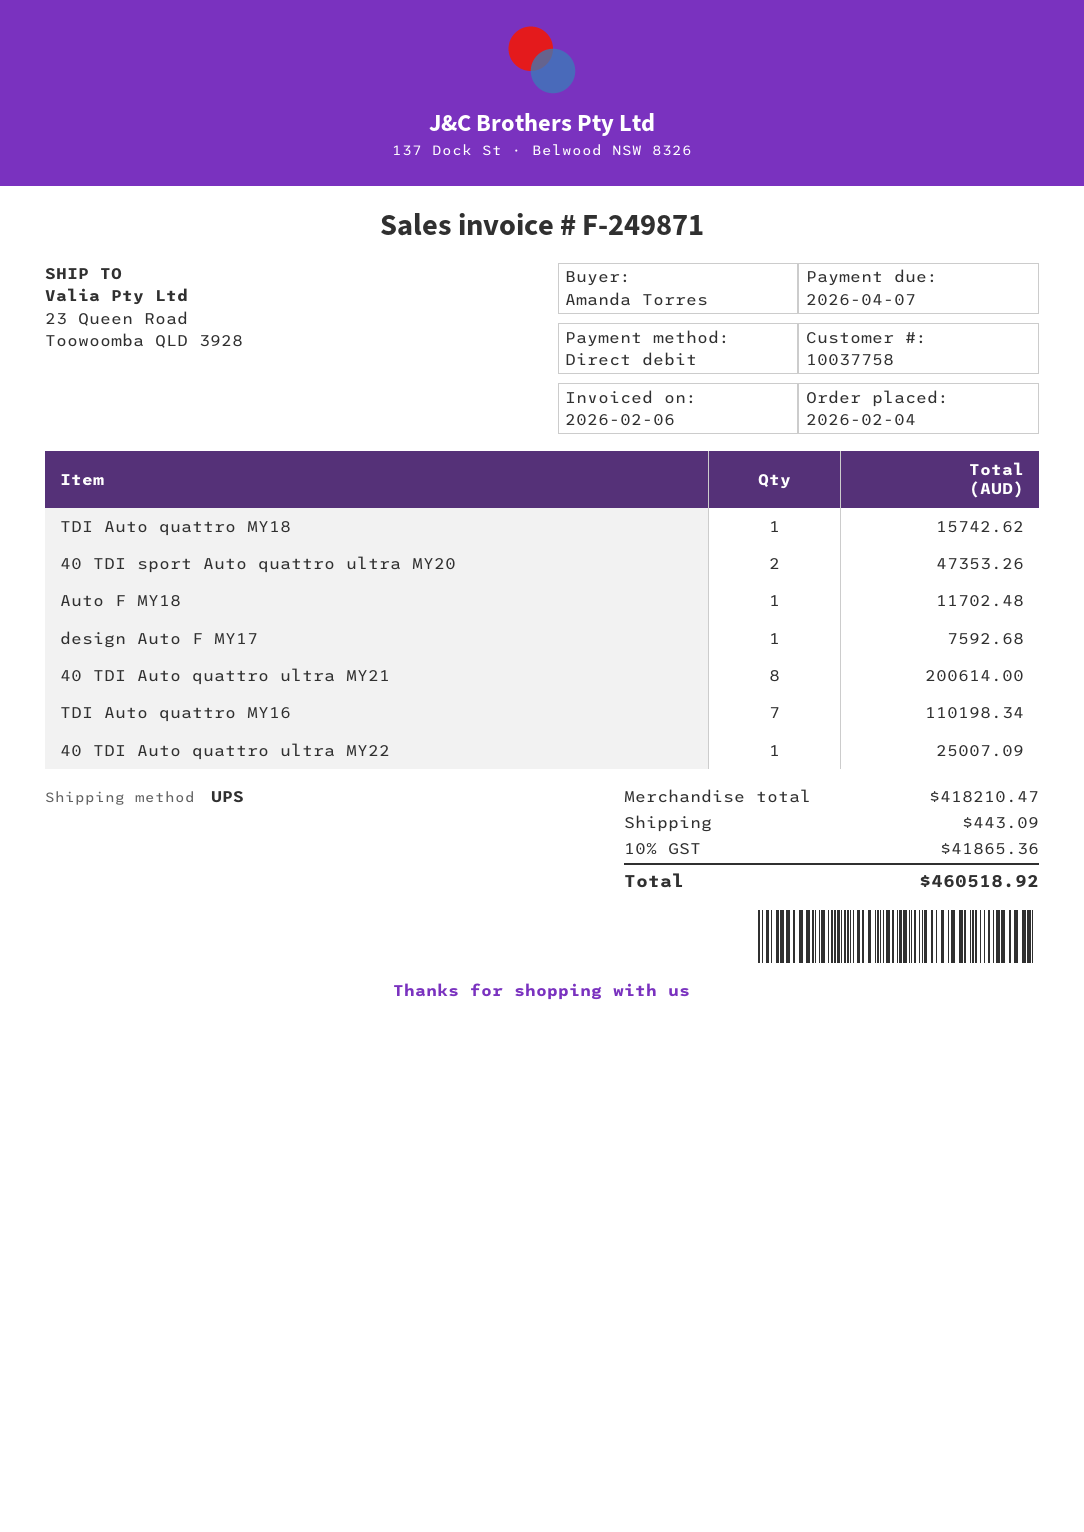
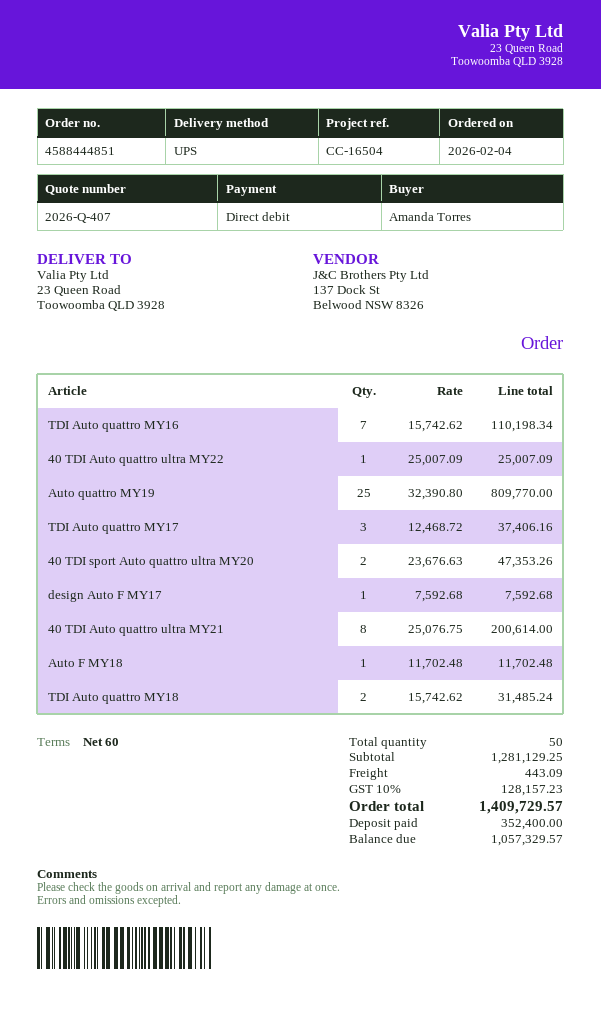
TDI Auto quattro MY18: 1 for 15742.62 -> 2 for 31485.24
Auto quattro MY19: none -> 25 for 809770.00
TDI Auto quattro MY17: none -> 3 for 37406.16
subtotal: 418210.47 -> 1281129.25
tax: 10% = 41865.36 -> 10% = 128157.23
total: 460518.92 -> 1409729.57

